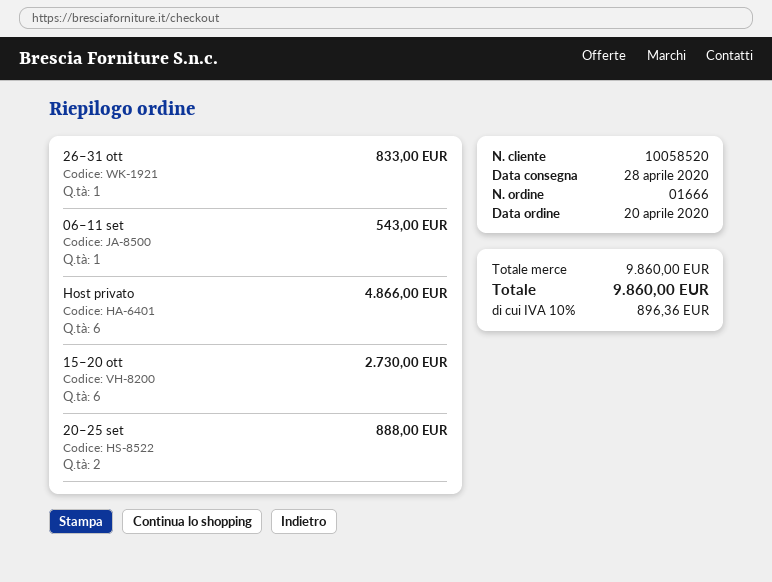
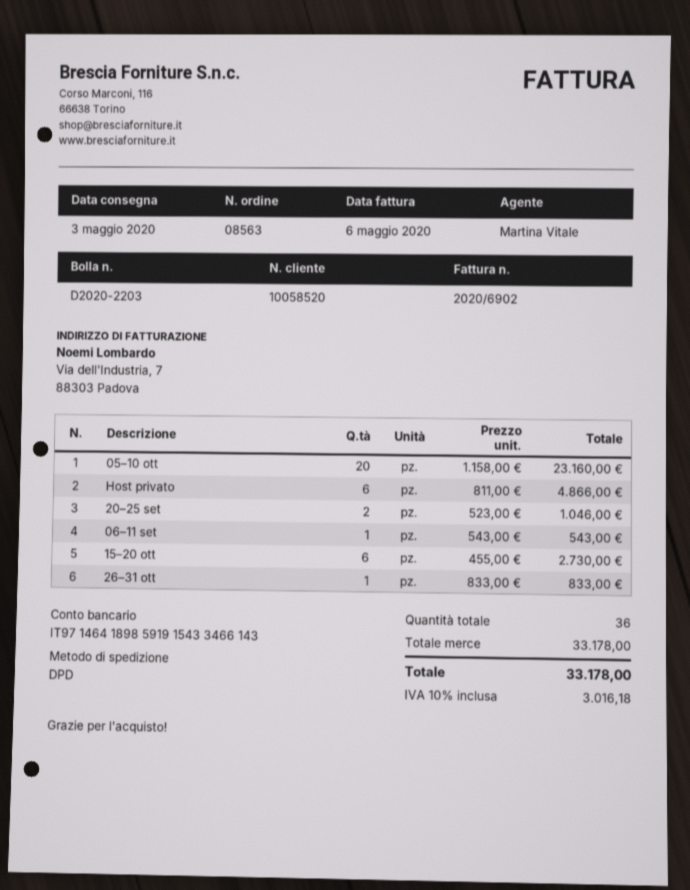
order number: 01666 -> 08563
delivery date: 2020-04-28 -> 2020-05-03
20–25 set: 2 for 888.00 -> 2 for 1046.00
05–10 ott: none -> 20 for 23160.00
subtotal: 9860.00 -> 33178.00
tax: 10% = 896.36 -> 10% = 3016.18
total: 9860.00 -> 33178.00

